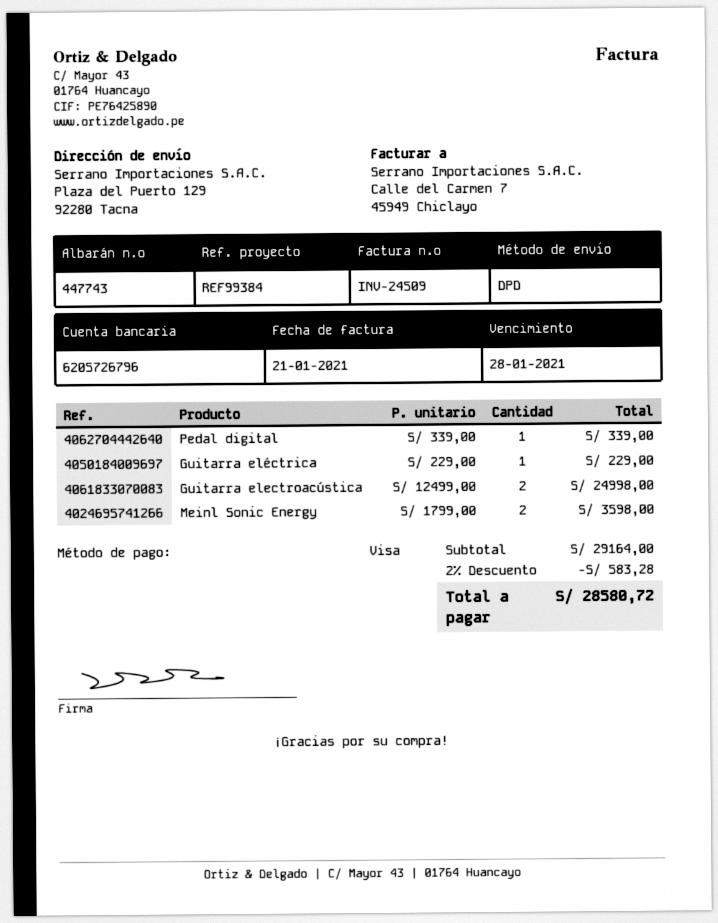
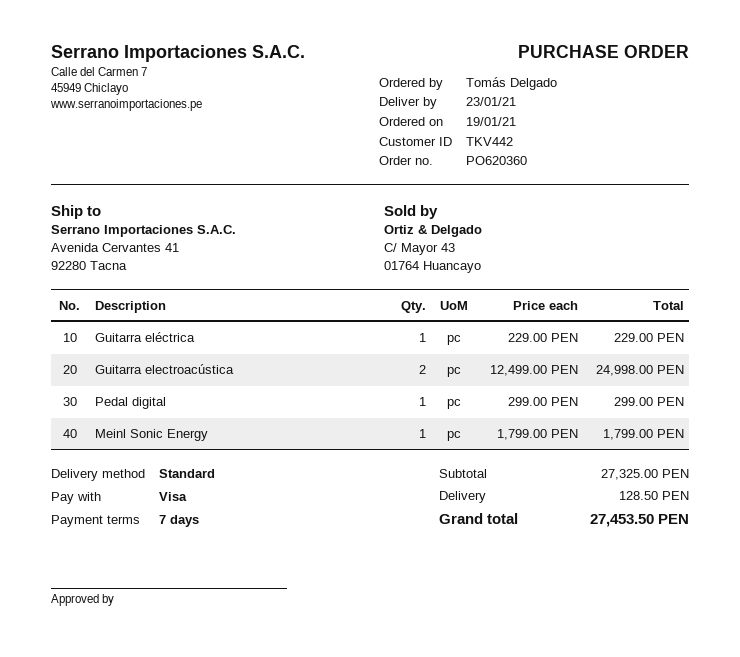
shipping method: DPD -> standard
ship to: Plaza del Puerto 129, 92280 Tacna -> Avenida Cervantes 41, 92280 Tacna
Pedal digital: 1 x 339.00 = 339.00 -> 1 x 299.00 = 299.00
Meinl Sonic Energy: 2 x 1799.00 = 3598.00 -> 1 x 1799.00 = 1799.00
subtotal: 29164.00 -> 27325.00
discount: 2% = 583.28 -> none
shipping: none -> 128.50
total: 28580.72 -> 27453.50

